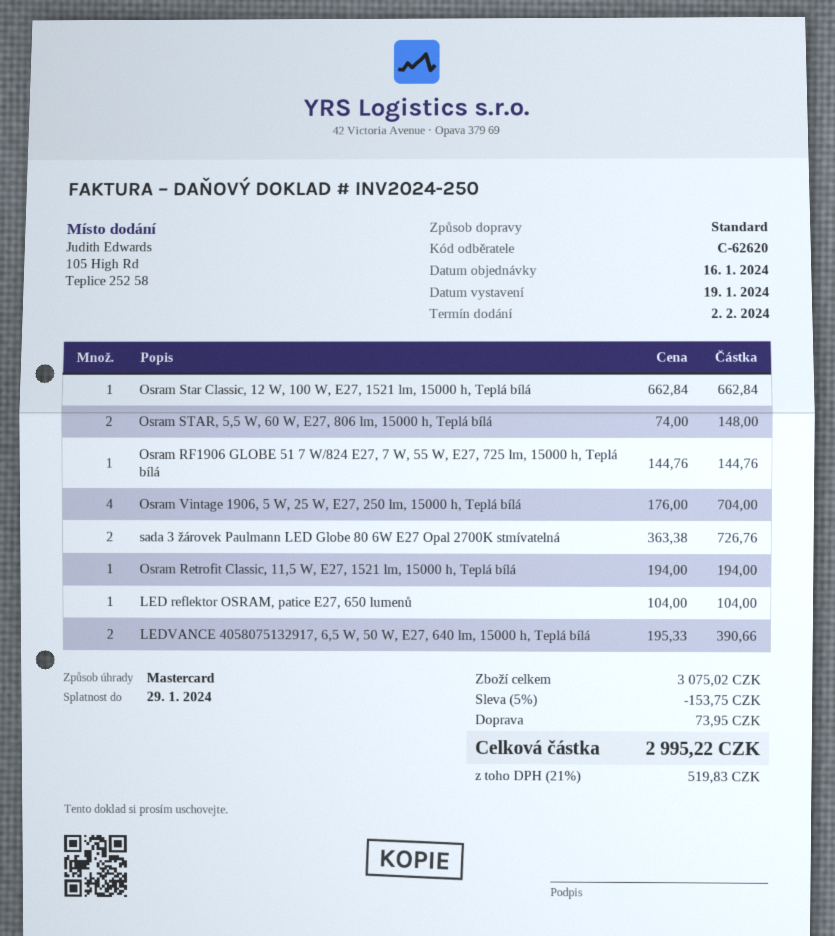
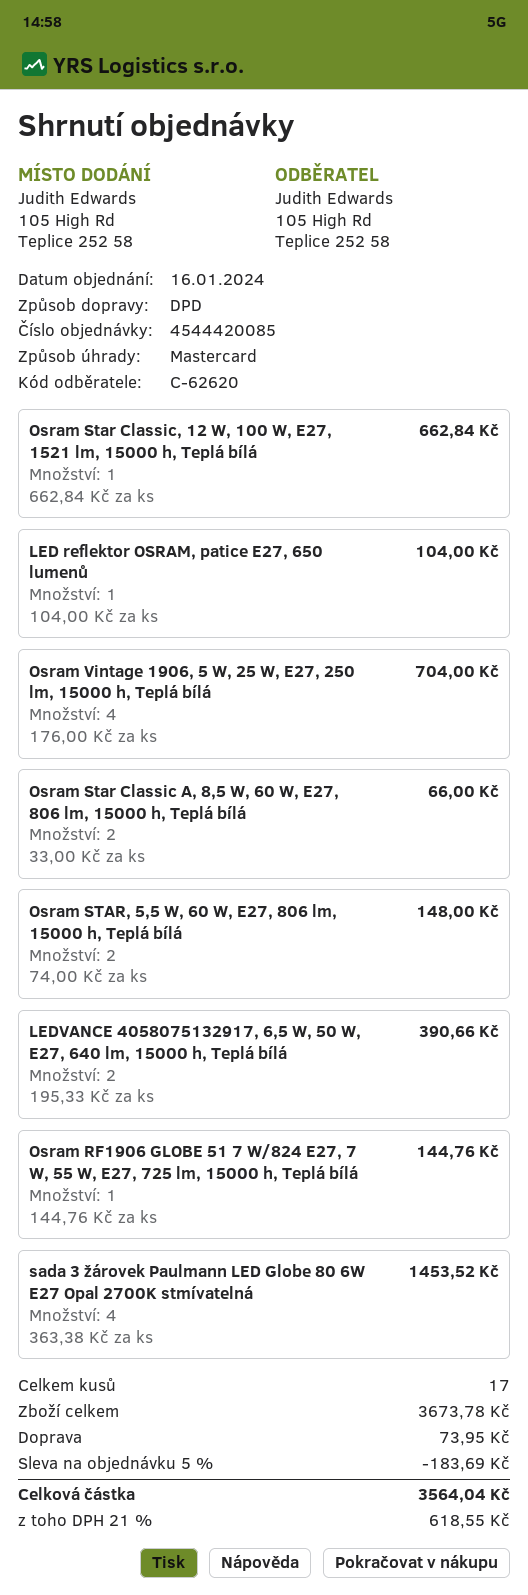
shipping method: standard -> DPD
sada 3 žárovek Paulmann LED Globe 80 6W E27 Opal 2700K stmívatelná: 2 x 363.38 = 726.76 -> 4 x 363.38 = 1453.52
Osram Retrofit Classic, 11,5 W, E27, 1521 lm, 15000 h, Teplá bílá: 1 x 194.00 = 194.00 -> none
Osram Star Classic A, 8,5 W, 60 W, E27, 806 lm, 15000 h, Teplá bílá: none -> 2 x 33.00 = 66.00
subtotal: 3075.02 -> 3673.78
discount: 5% = 153.75 -> 5% = 183.69
tax: 21% = 519.83 -> 21% = 618.55
total: 2995.22 -> 3564.04

